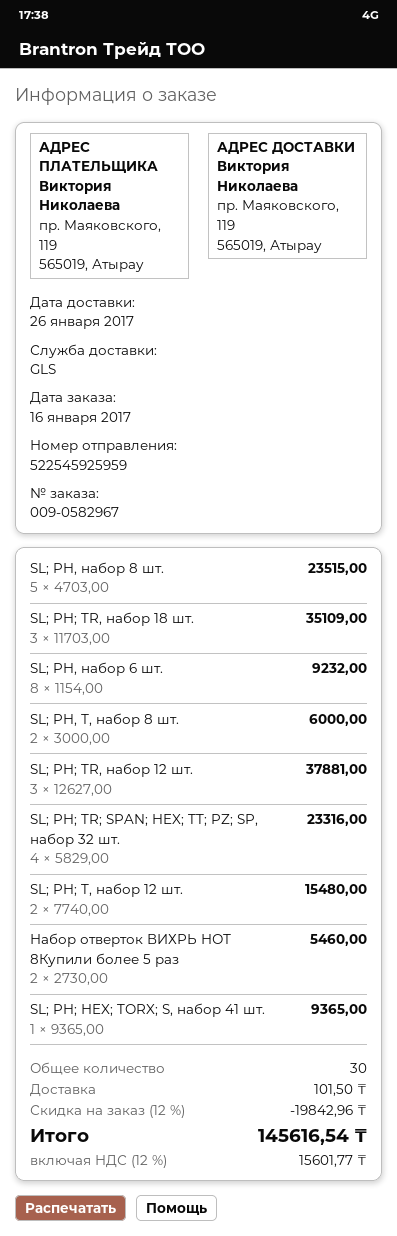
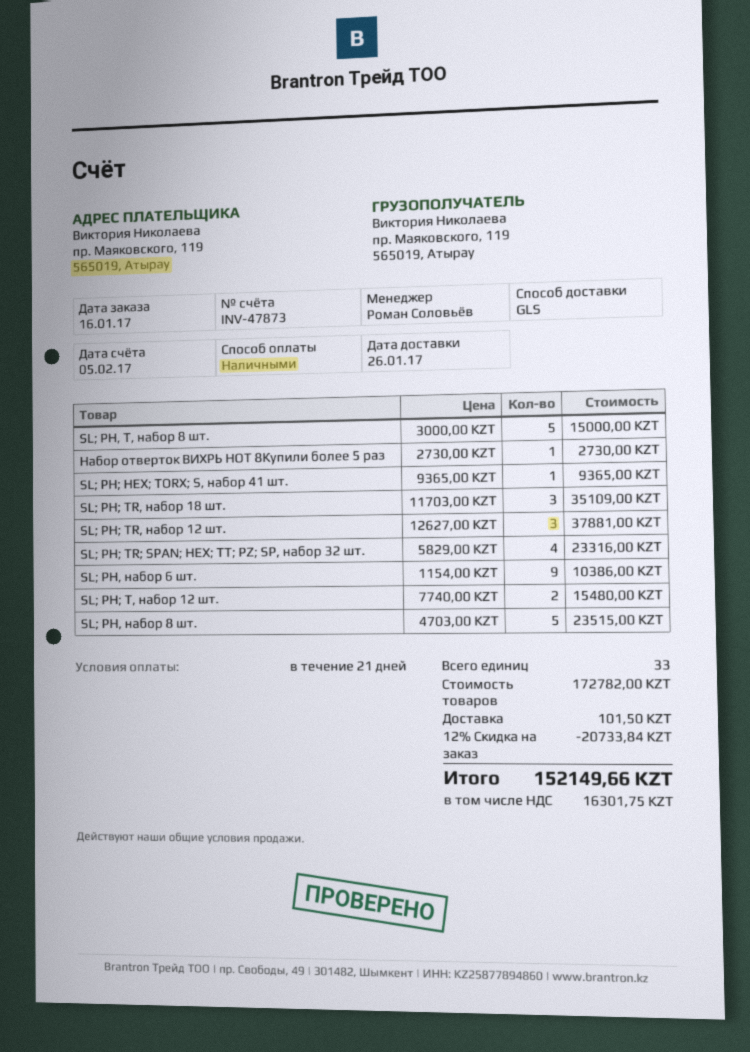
SL; PH, набор 6 шт.: 8 x 1154.00 = 9232.00 -> 9 x 1154.00 = 10386.00
SL; PH, Т, набор 8 шт.: 2 x 3000.00 = 6000.00 -> 5 x 3000.00 = 15000.00
Набор отверток ВИХРЬ НОТ 8Купили более 5 раз: 2 x 2730.00 = 5460.00 -> 1 x 2730.00 = 2730.00
total quantity: 30 -> 33
discount: 12% = 19842.96 -> 12% = 20733.84
tax: 15601.77 -> 16301.75
total: 145616.54 -> 152149.66

